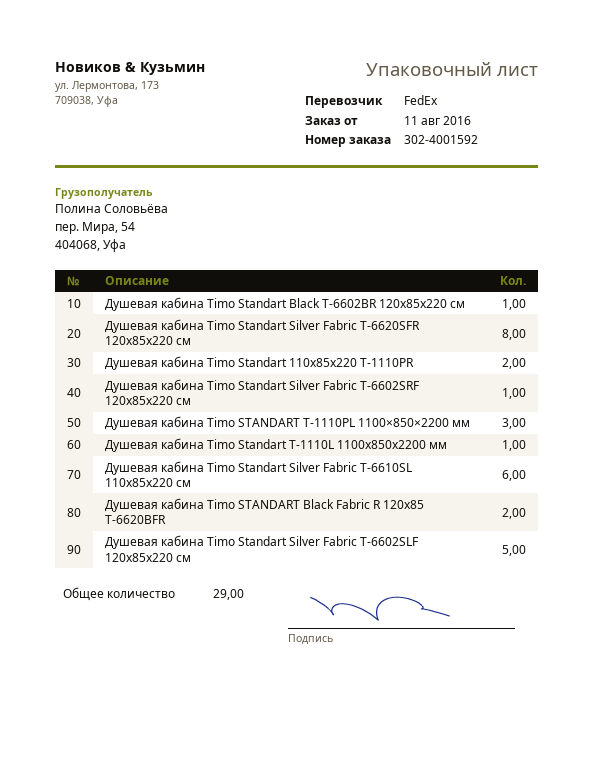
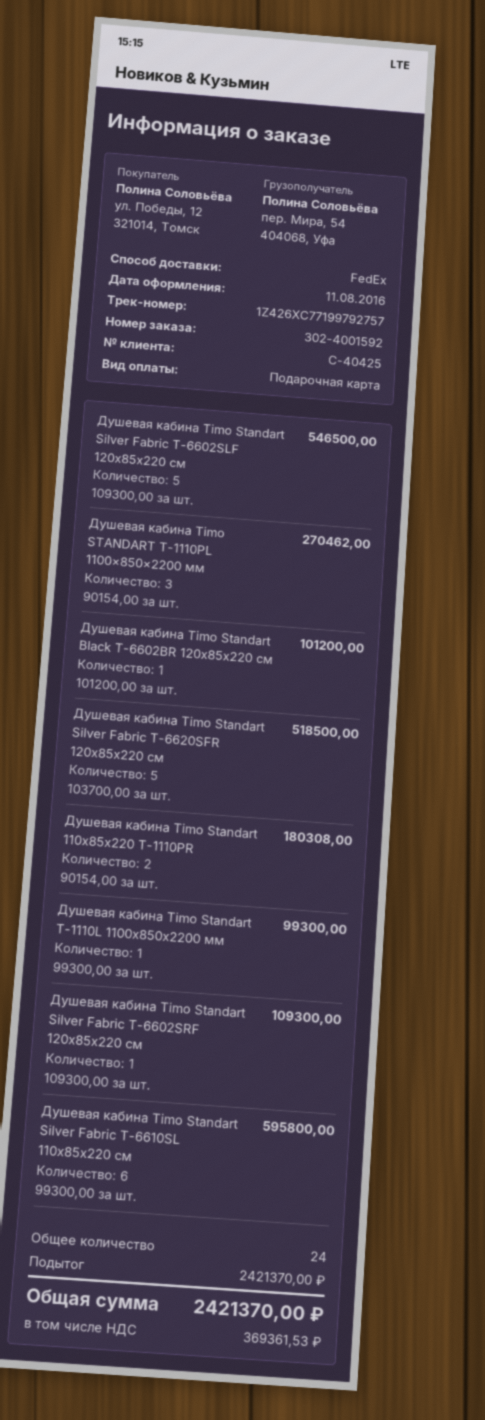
Душевая кабина Timo Standart Silver Fabric T-6620SFR 120х85х220 см: 8 -> 5
Душевая кабина Timo STANDART Black Fabric R 120х85 T-6620BFR: 2 -> none
total quantity: 29 -> 24

